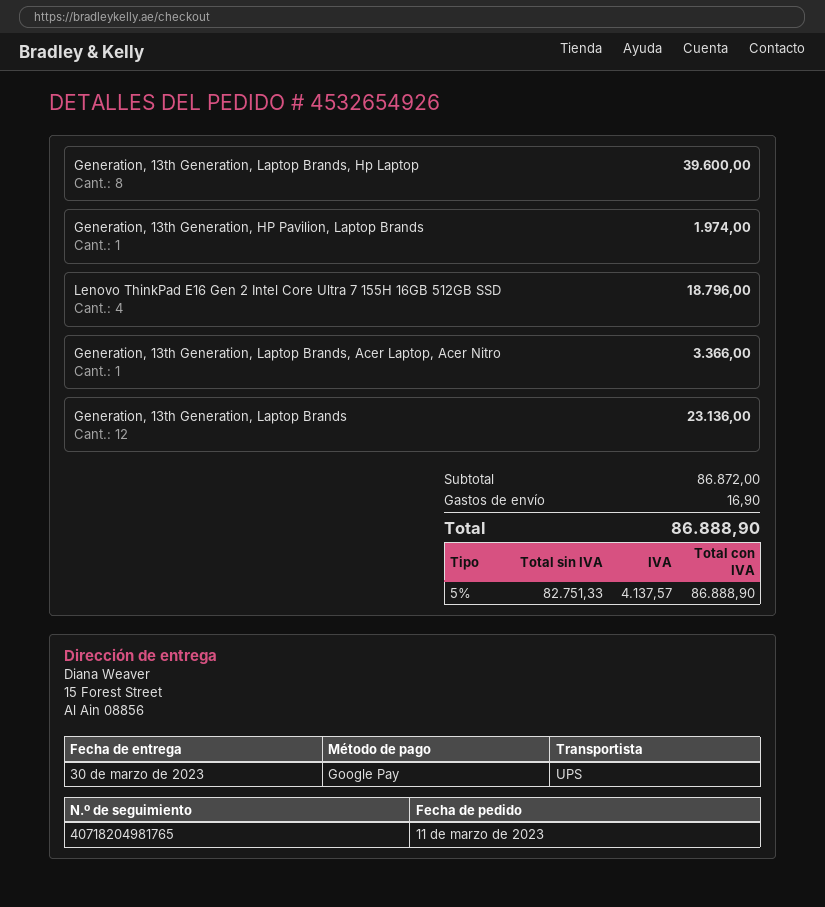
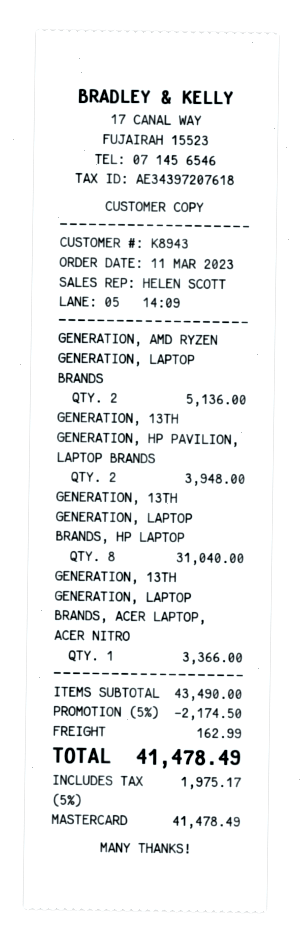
payment method: Google Pay -> Mastercard
Generation, 13th Generation, Laptop Brands, Hp Laptop: 8 for 39600.00 -> 8 for 31040.00
Generation, 13th Generation, HP Pavilion, Laptop Brands: 1 for 1974.00 -> 2 for 3948.00
Lenovo ThinkPad E16 Gen 2 Intel Core Ultra 7 155H 16GB 512GB SSD: 4 for 18796.00 -> none
Generation, 13th Generation, Laptop Brands: 12 for 23136.00 -> none
GENERATION, AMD RYZEN GENERATION, LAPTOP BRANDS: none -> 2 for 5136.00
subtotal: 86872.00 -> 43490.00
discount: none -> 5% = 2174.50
shipping: 16.90 -> 162.99
tax: 5% = 4137.57 -> 5% = 1975.17
total: 86888.90 -> 41478.49

